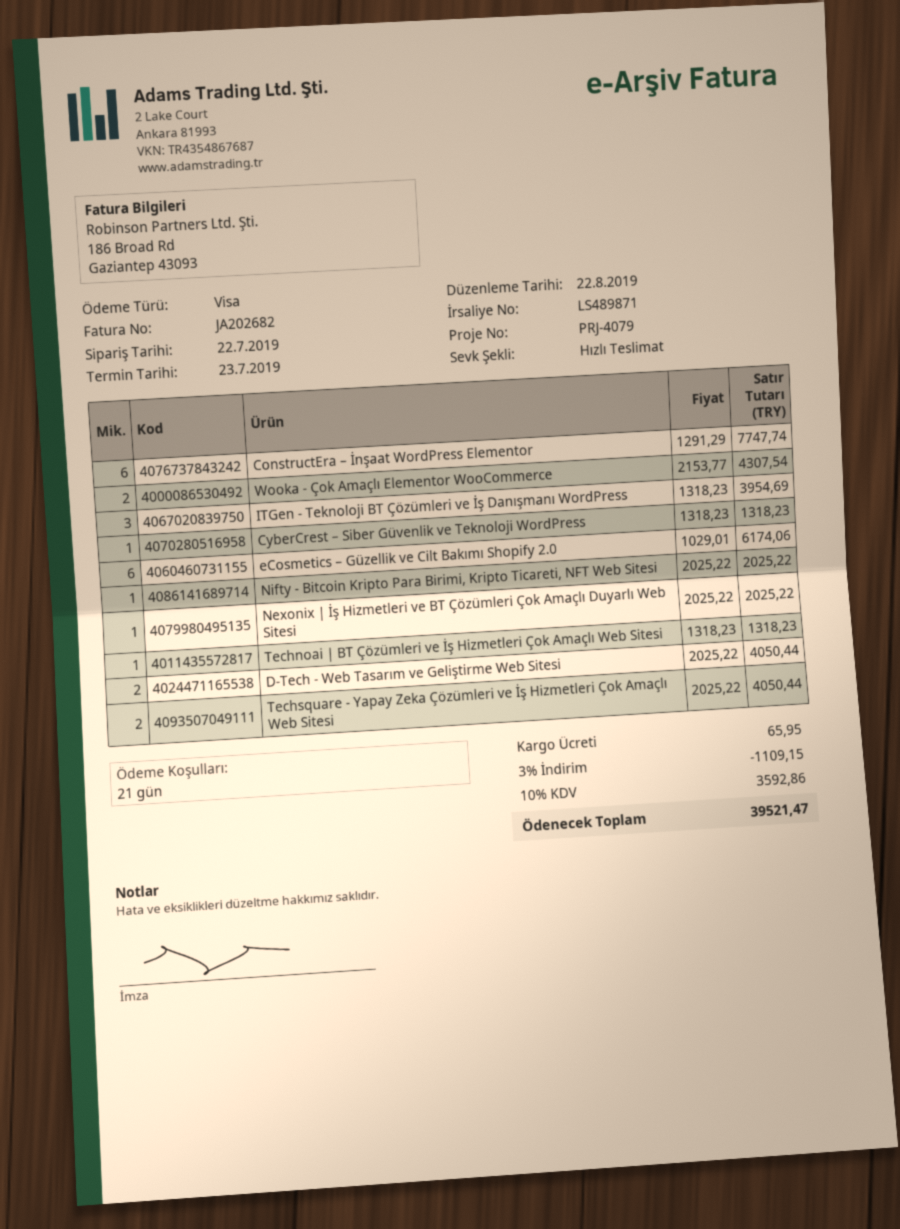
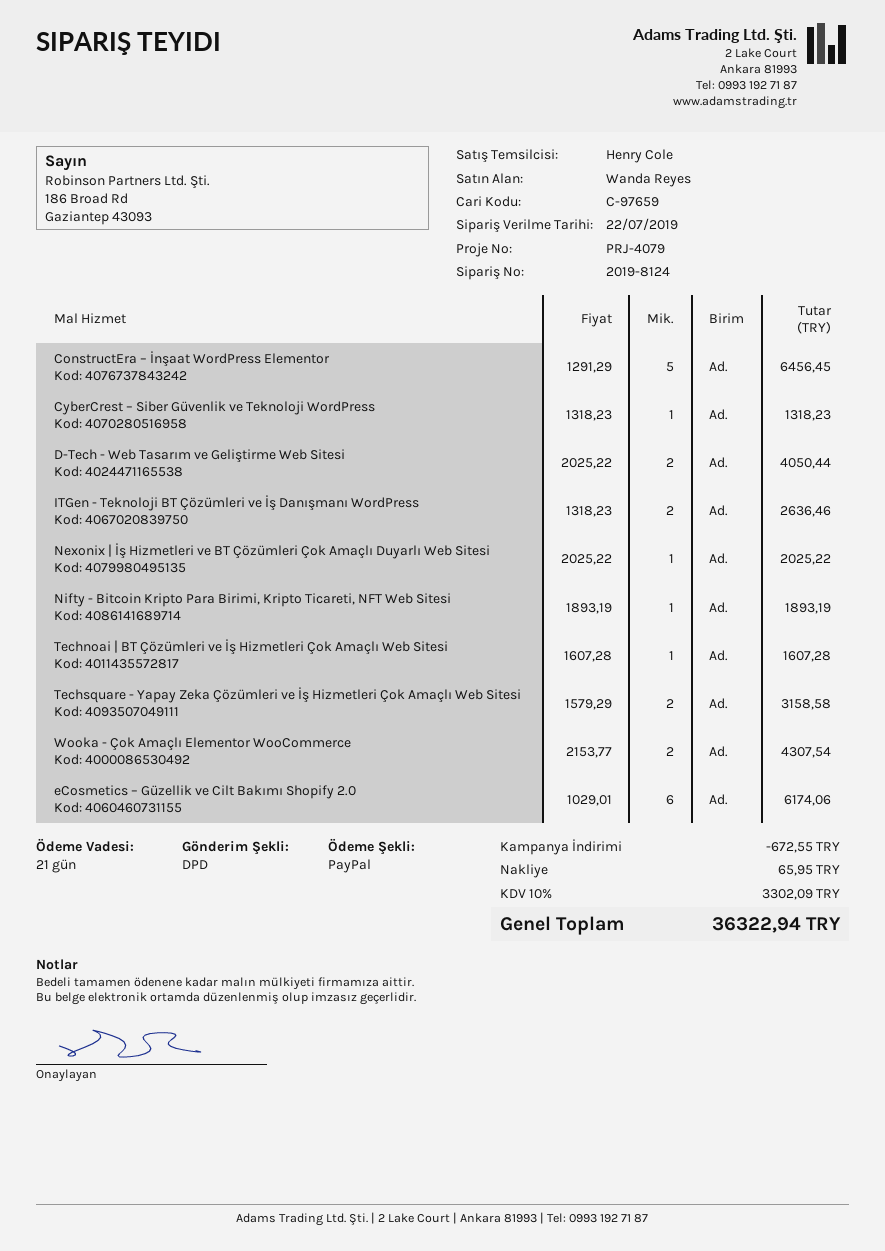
payment method: Visa -> PayPal
shipping method: express -> DPD
ConstructEra – İnşaat WordPress Elementor: 6 x 1291.29 = 7747.74 -> 5 x 1291.29 = 6456.45
ITGen - Teknoloji BT Çözümleri ve İş Danışmanı WordPress: 3 x 1318.23 = 3954.69 -> 2 x 1318.23 = 2636.46
Nifty - Bitcoin Kripto Para Birimi, Kripto Ticareti, NFT Web Sitesi: 1 x 2025.22 = 2025.22 -> 1 x 1893.19 = 1893.19
Technoai | BT Çözümleri ve İş Hizmetleri Çok Amaçlı Web Sitesi: 1 x 1318.23 = 1318.23 -> 1 x 1607.28 = 1607.28
Techsquare - Yapay Zeka Çözümleri ve İş Hizmetleri Çok Amaçlı Web Sitesi: 2 x 2025.22 = 4050.44 -> 2 x 1579.29 = 3158.58
discount: 1109.15 -> 672.55
tax: 10% = 3592.86 -> 10% = 3302.09
total: 39521.47 -> 36322.94

